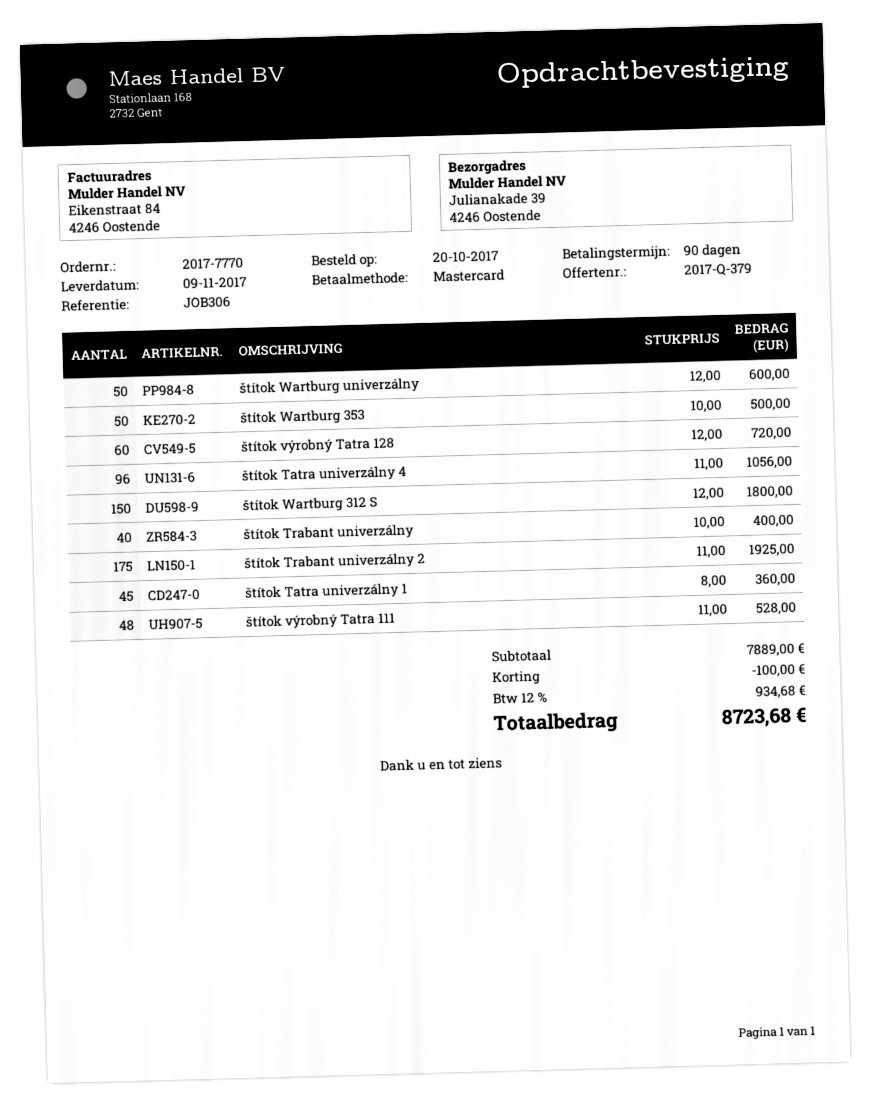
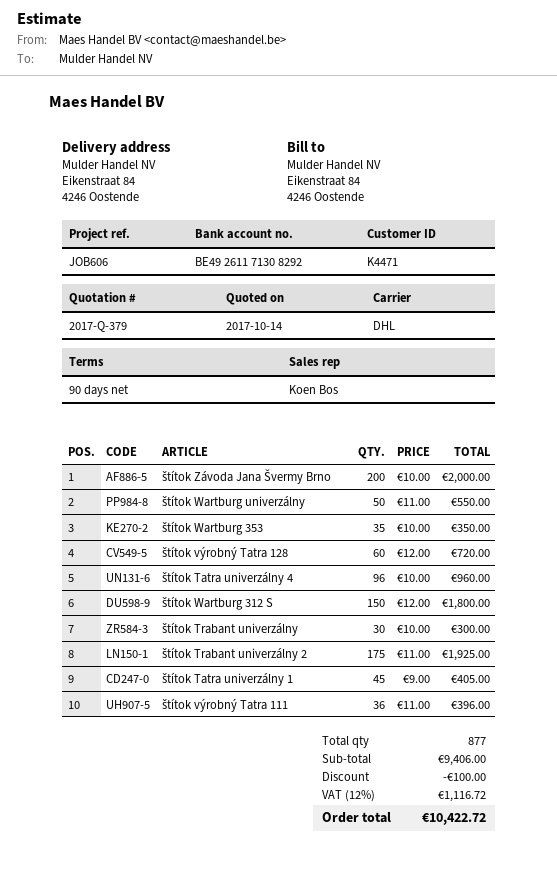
reference: JOB306 -> JOB606
ship to: Julianakade 39, 4246 Oostende -> Eikenstraat 84, 4246 Oostende
štítok Wartburg univerzálny: 50 x 12.00 = 600.00 -> 50 x 11.00 = 550.00
štítok Wartburg 353: 50 x 10.00 = 500.00 -> 35 x 10.00 = 350.00
štítok Tatra univerzálny 4: 96 x 11.00 = 1056.00 -> 96 x 10.00 = 960.00
štítok Trabant univerzálny: 40 x 10.00 = 400.00 -> 30 x 10.00 = 300.00
štítok Tatra univerzálny 1: 45 x 8.00 = 360.00 -> 45 x 9.00 = 405.00
štítok výrobný Tatra 111: 48 x 11.00 = 528.00 -> 36 x 11.00 = 396.00
štítok Závoda Jana Švermy Brno: none -> 200 x 10.00 = 2000.00
subtotal: 7889.00 -> 9406.00
tax: 12% = 934.68 -> 12% = 1116.72
total: 8723.68 -> 10422.72

